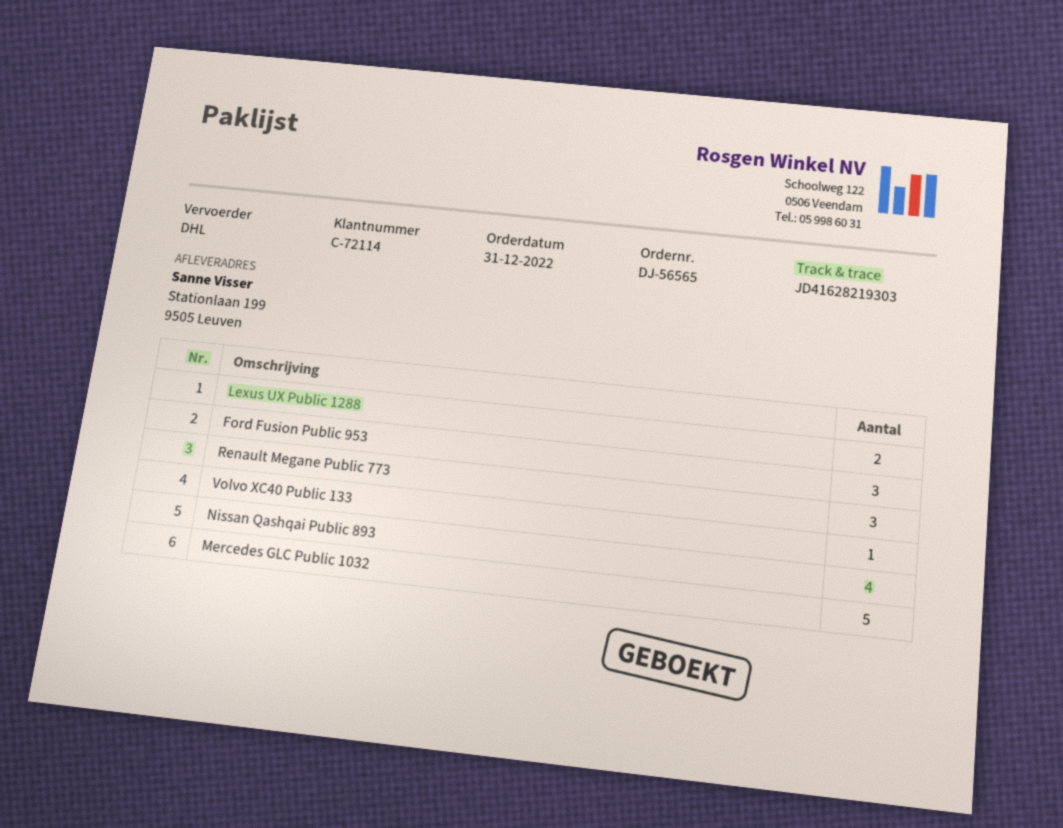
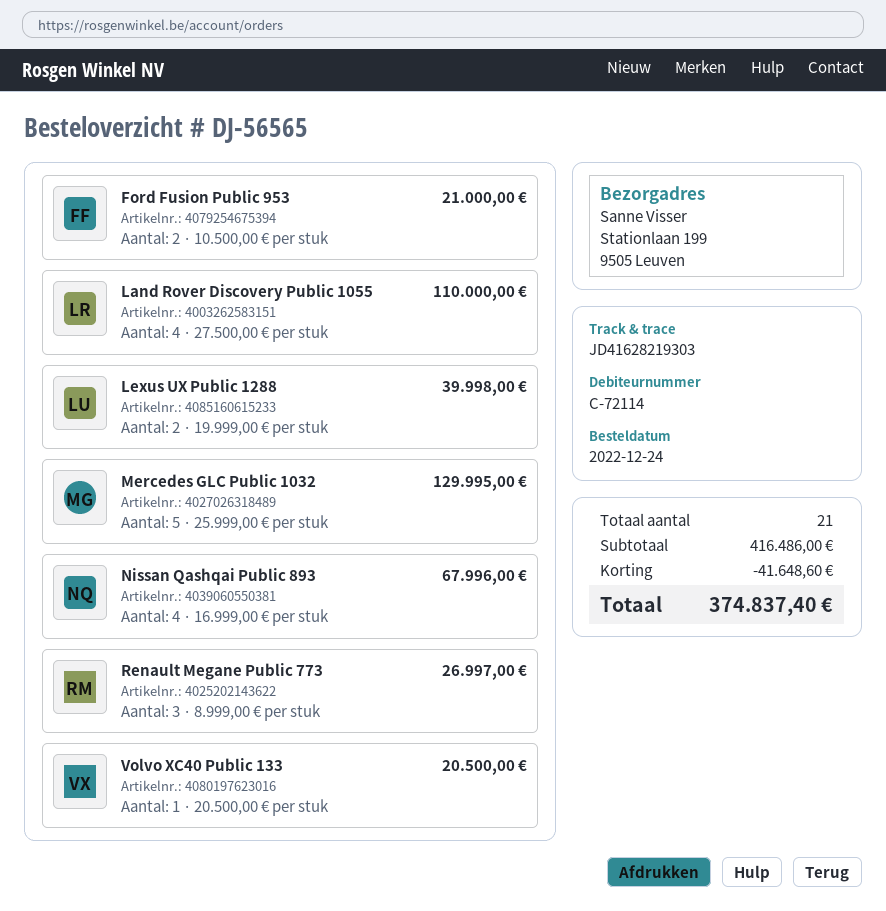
order date: 2022-12-31 -> 2022-12-24
Ford Fusion Public 953: 3 -> 2
Land Rover Discovery Public 1055: none -> 4

